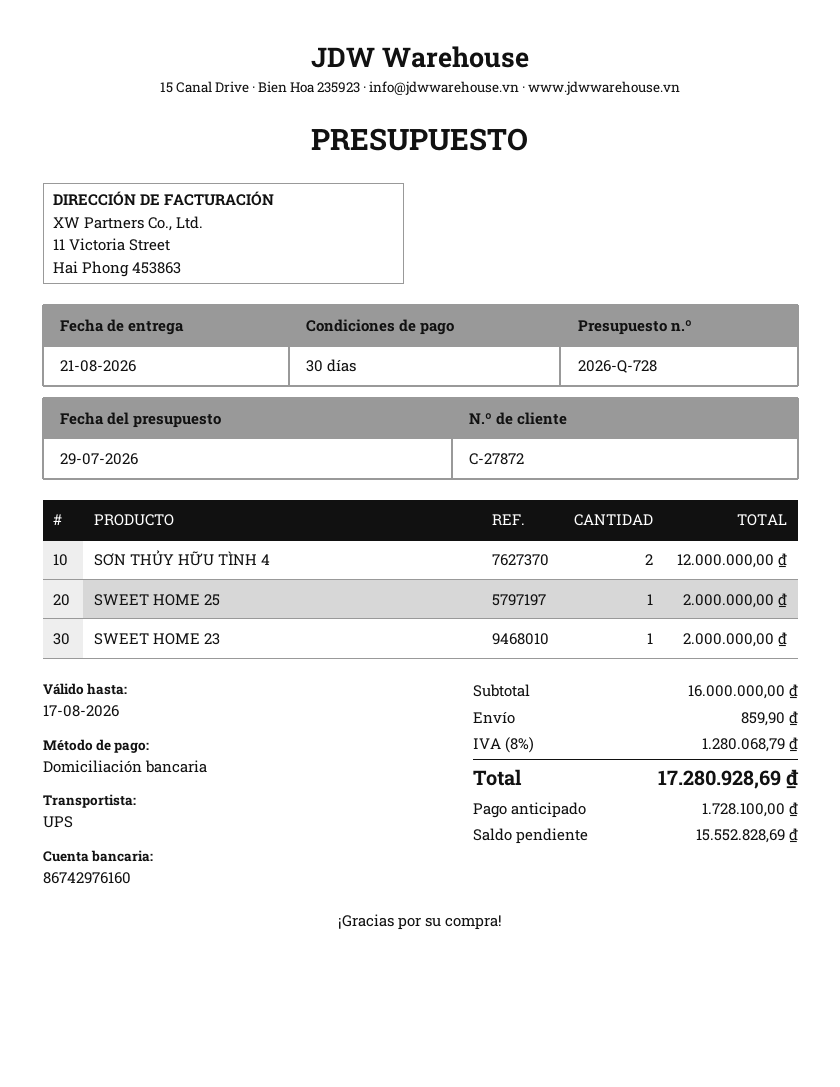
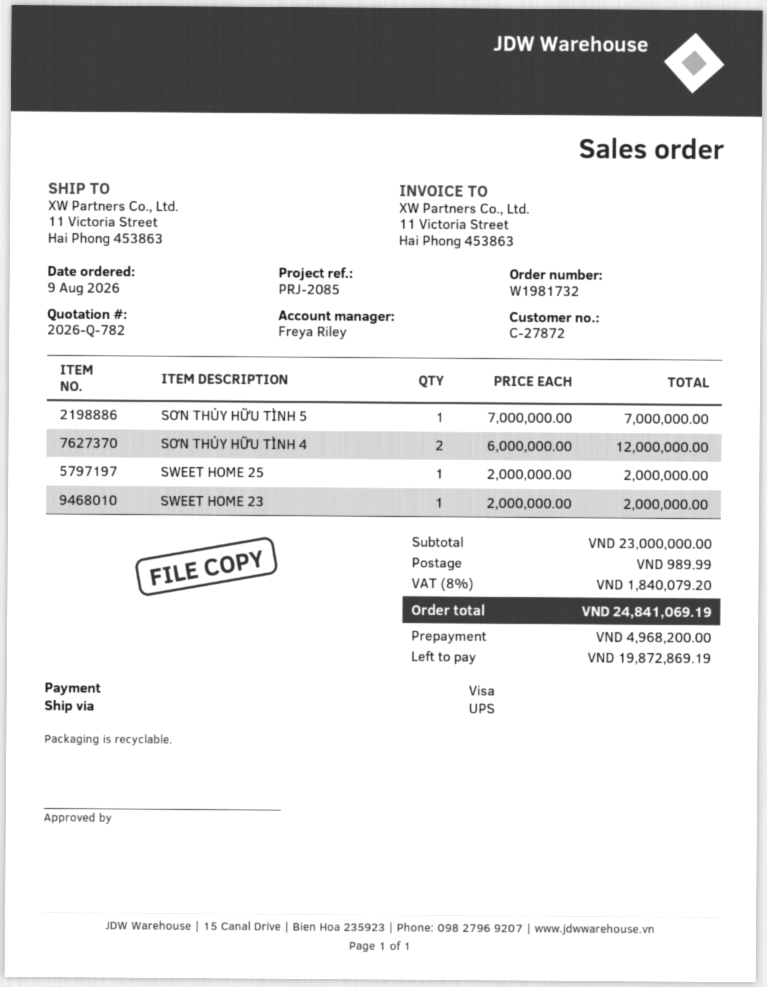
quote number: 2026-Q-728 -> 2026-Q-782
payment method: direct debit -> Visa
SƠN THỦY HỮU TÌNH 5: none -> 1 for 7000000.00
subtotal: 16000000.00 -> 23000000.00
shipping: 859.90 -> 989.99
tax: 8% = 1280068.79 -> 8% = 1840079.20
total: 17280928.69 -> 24841069.19
deposit: 1728100.00 -> 4968200.00
balance: 15552828.69 -> 19872869.19

